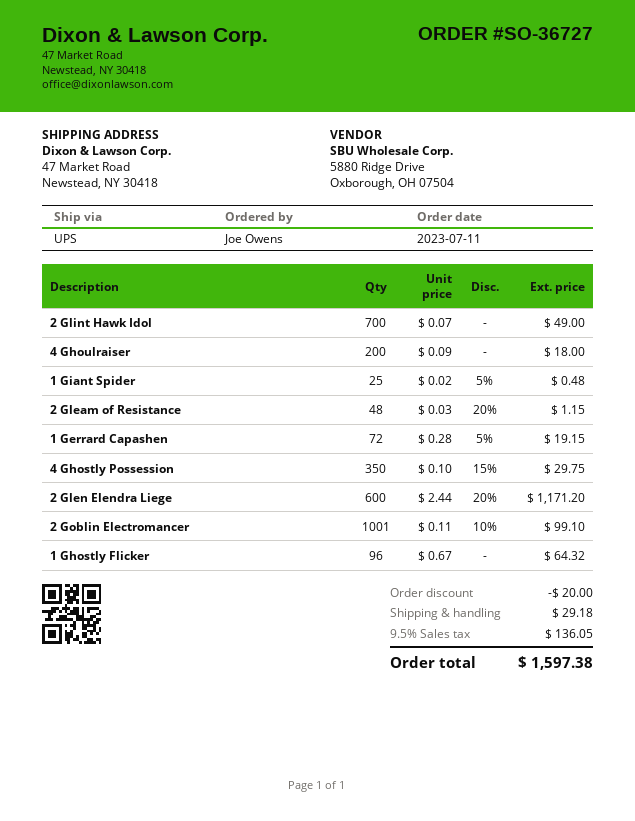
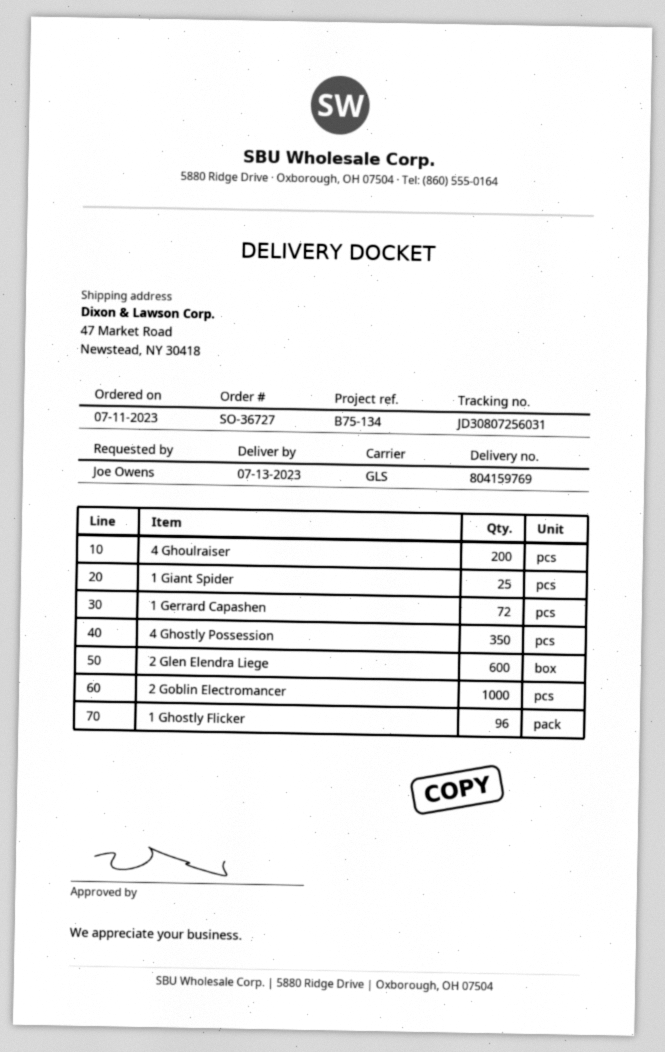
shipping method: UPS -> GLS
2 Glint Hawk Idol: 700 -> none
2 Gleam of Resistance: 48 -> none
2 Goblin Electromancer: 1001 -> 1000

